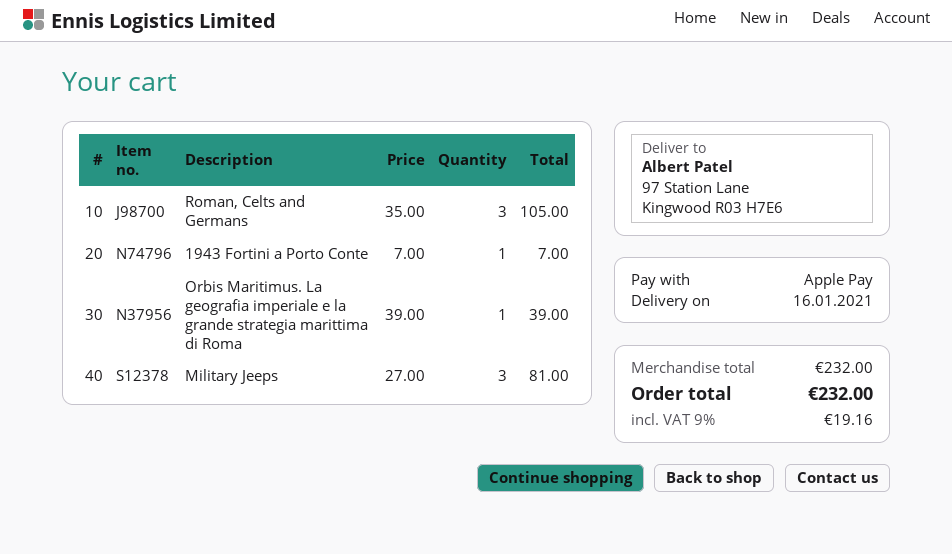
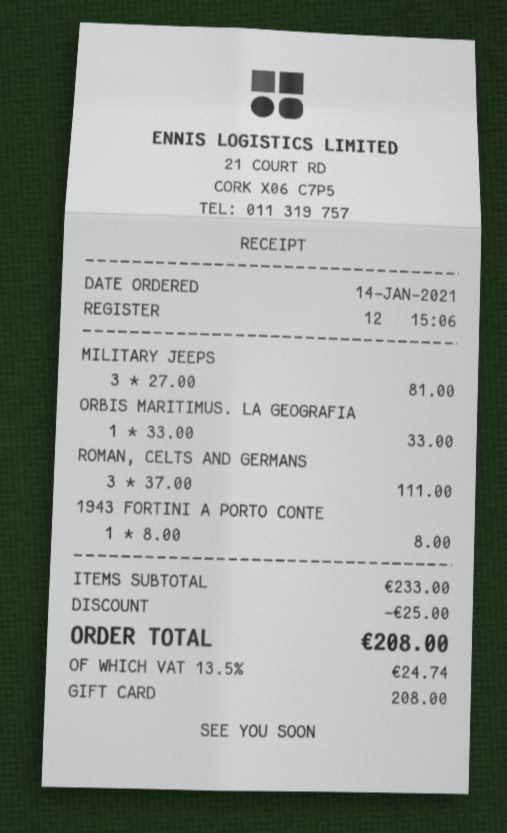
payment method: Apple Pay -> gift card
Roman, Celts and Germans: 3 x 35.00 = 105.00 -> 3 x 37.00 = 111.00
1943 Fortini a Porto Conte: 1 x 7.00 = 7.00 -> 1 x 8.00 = 8.00
Orbis Maritimus. La geografia imperiale e la grande strategia marittima di Roma: 1 x 39.00 = 39.00 -> 1 x 33.00 = 33.00
subtotal: 232.00 -> 233.00
discount: none -> 25.00
tax: 9% = 19.16 -> 13.5% = 24.74
total: 232.00 -> 208.00

